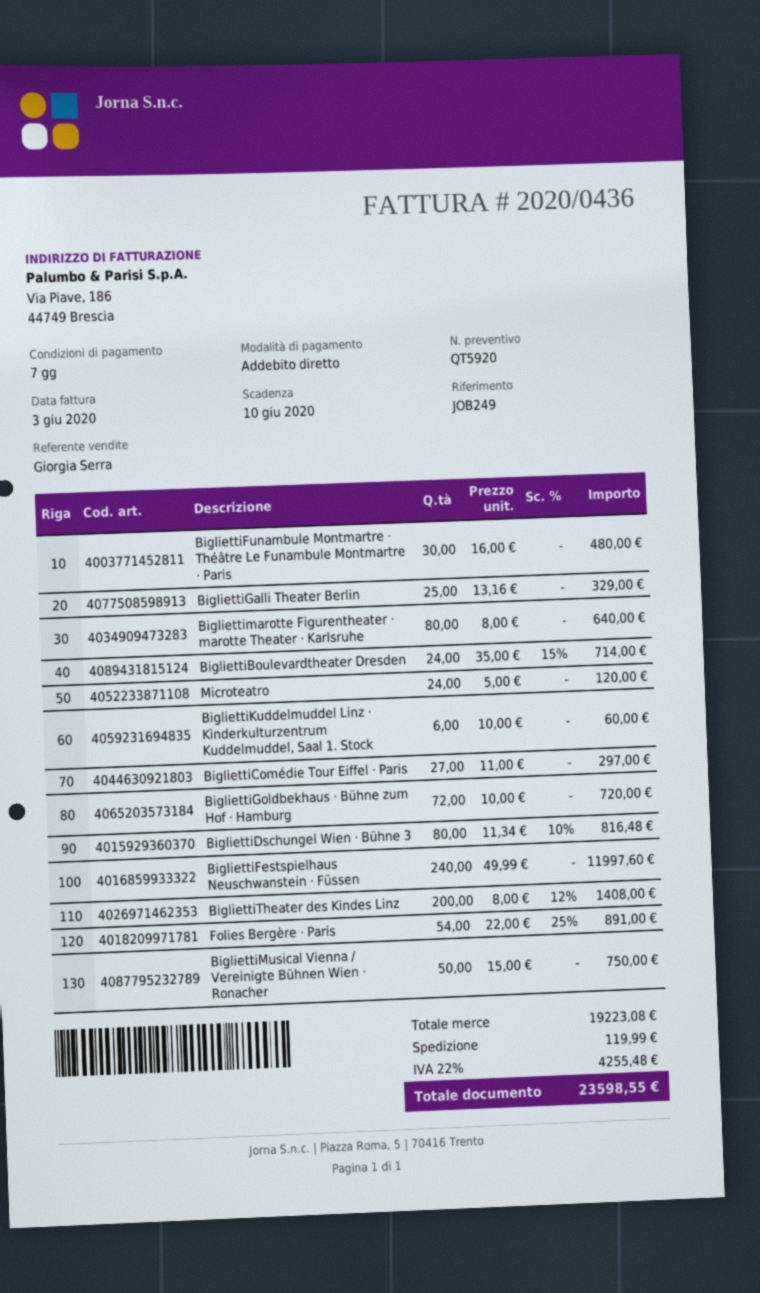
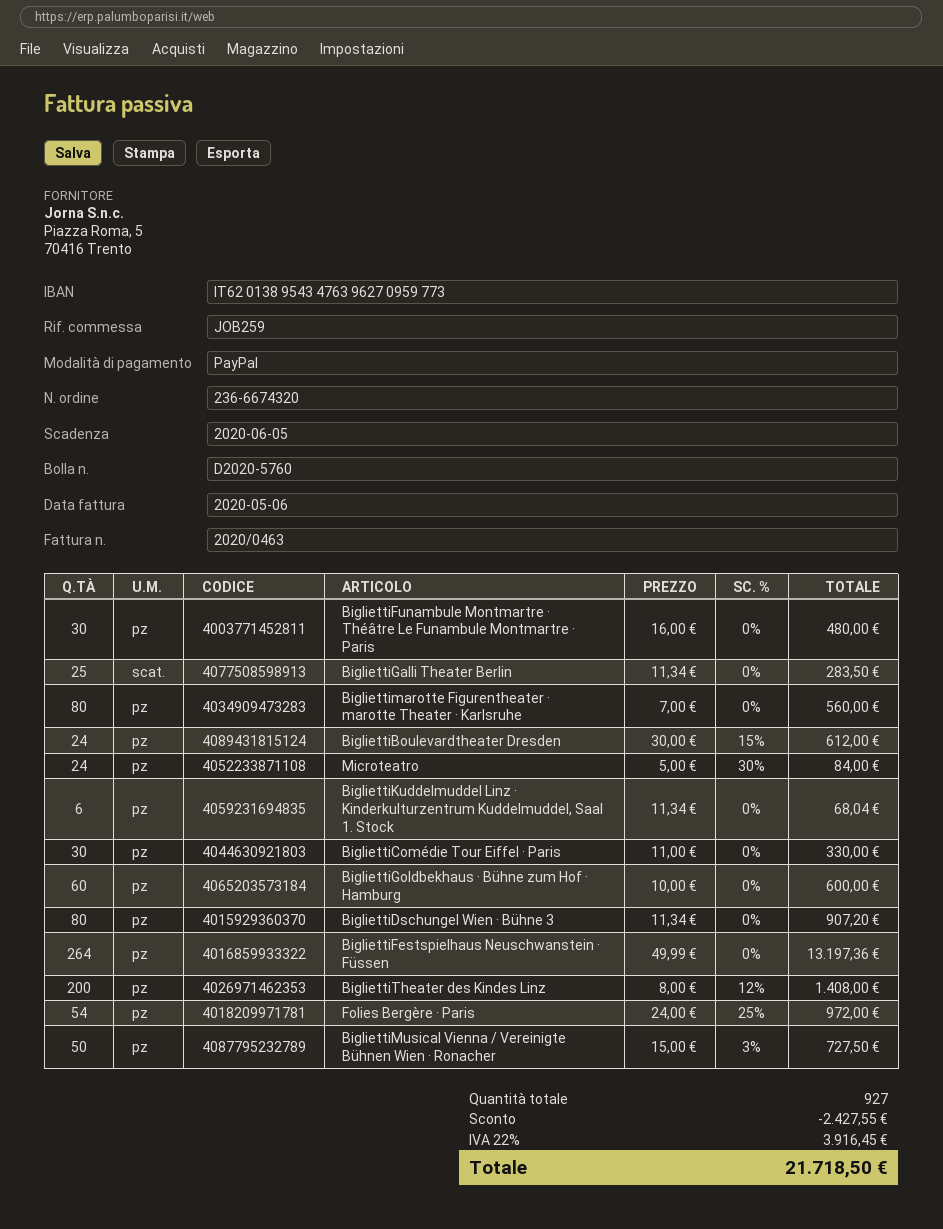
invoice number: 2020/0436 -> 2020/0463
invoice date: 2020-06-03 -> 2020-05-06
due date: 2020-06-10 -> 2020-06-05
reference: JOB249 -> JOB259
payment method: direct debit -> PayPal
BigliettiGalli Theater Berlin: 25 x 13.16 = 329.00 -> 25 x 11.34 = 283.50
Bigliettimarotte Figurentheater · marotte Theater · Karlsruhe: 80 x 8.00 = 640.00 -> 80 x 7.00 = 560.00
BigliettiBoulevardtheater Dresden: 24 x 35.00 - 15% = 714.00 -> 24 x 30.00 - 15% = 612.00
Microteatro: 24 x 5.00 = 120.00 -> 24 x 5.00 - 30% = 84.00
BigliettiKuddelmuddel Linz · Kinderkulturzentrum Kuddelmuddel, Saal 1. Stock: 6 x 10.00 = 60.00 -> 6 x 11.34 = 68.04
BigliettiComédie Tour Eiffel · Paris: 27 x 11.00 = 297.00 -> 30 x 11.00 = 330.00
BigliettiGoldbekhaus · Bühne zum Hof · Hamburg: 72 x 10.00 = 720.00 -> 60 x 10.00 = 600.00
BigliettiDschungel Wien · Bühne 3: 80 x 11.34 - 10% = 816.48 -> 80 x 11.34 = 907.20
BigliettiFestspielhaus Neuschwanstein · Füssen: 240 x 49.99 = 11997.60 -> 264 x 49.99 = 13197.36
Folies Bergère · Paris: 54 x 22.00 - 25% = 891.00 -> 54 x 24.00 - 25% = 972.00
BigliettiMusical Vienna / Vereinigte Bühnen Wien · Ronacher: 50 x 15.00 = 750.00 -> 50 x 15.00 - 3% = 727.50
discount: none -> 2427.55
shipping: 119.99 -> none
tax: 22% = 4255.48 -> 22% = 3916.45
total: 23598.55 -> 21718.50

